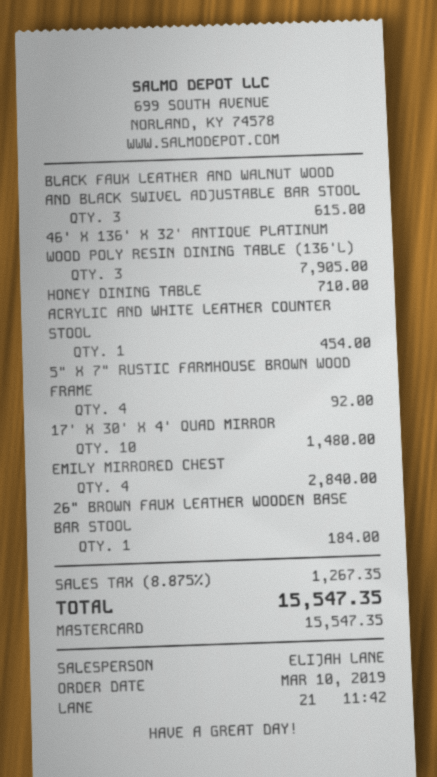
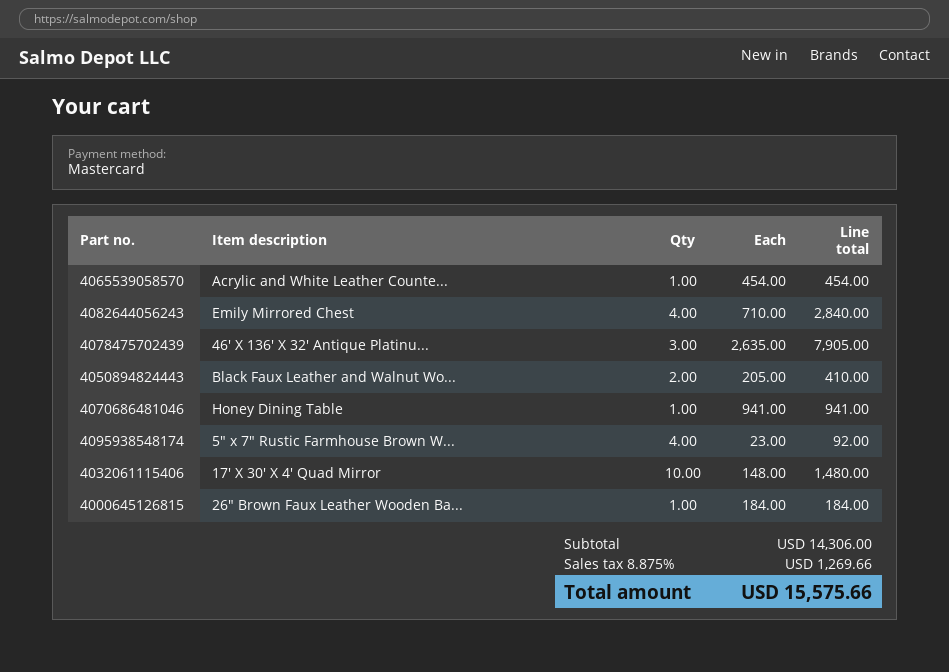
BLACK FAUX LEATHER AND WALNUT WOOD AND BLACK SWIVEL ADJUSTABLE BAR STOOL: 3 for 615.00 -> 2 for 410.00
HONEY DINING TABLE: 1 for 710.00 -> 1 for 941.00
tax: 8.875% = 1267.35 -> 8.875% = 1269.66
total: 15547.35 -> 15575.66

